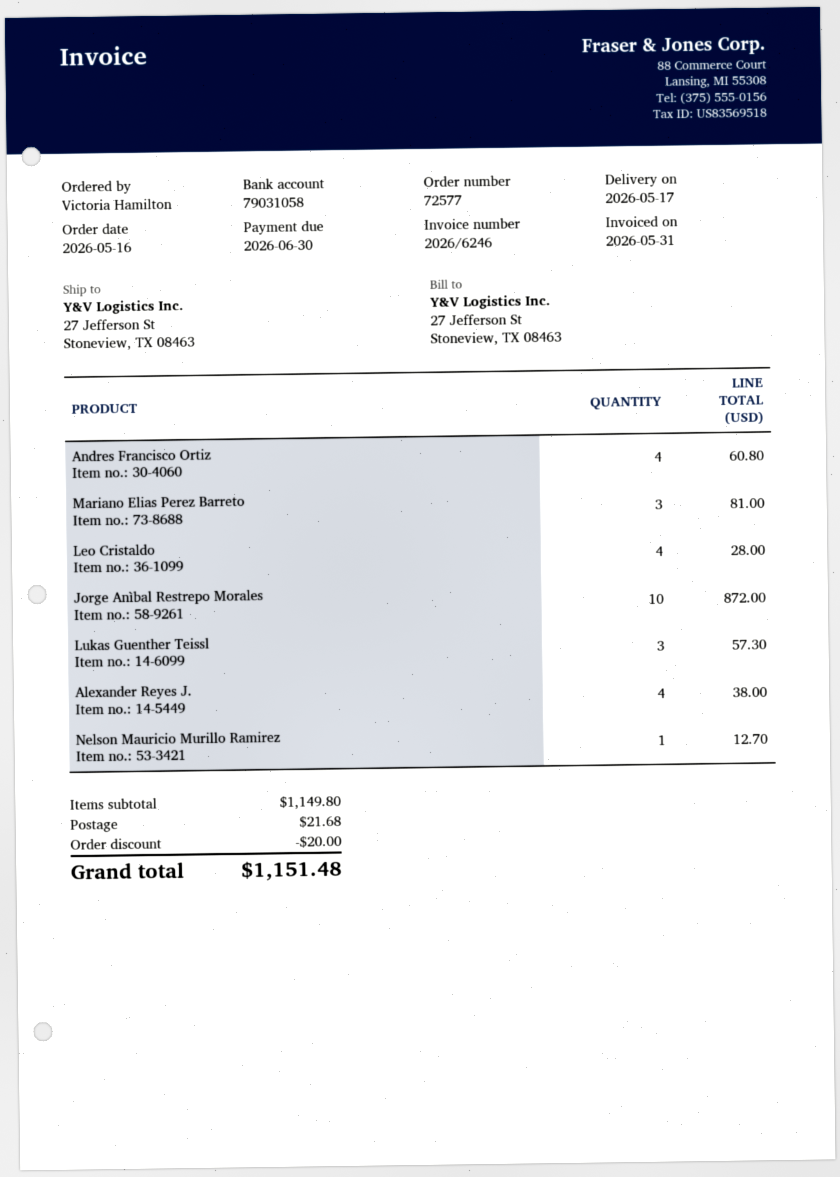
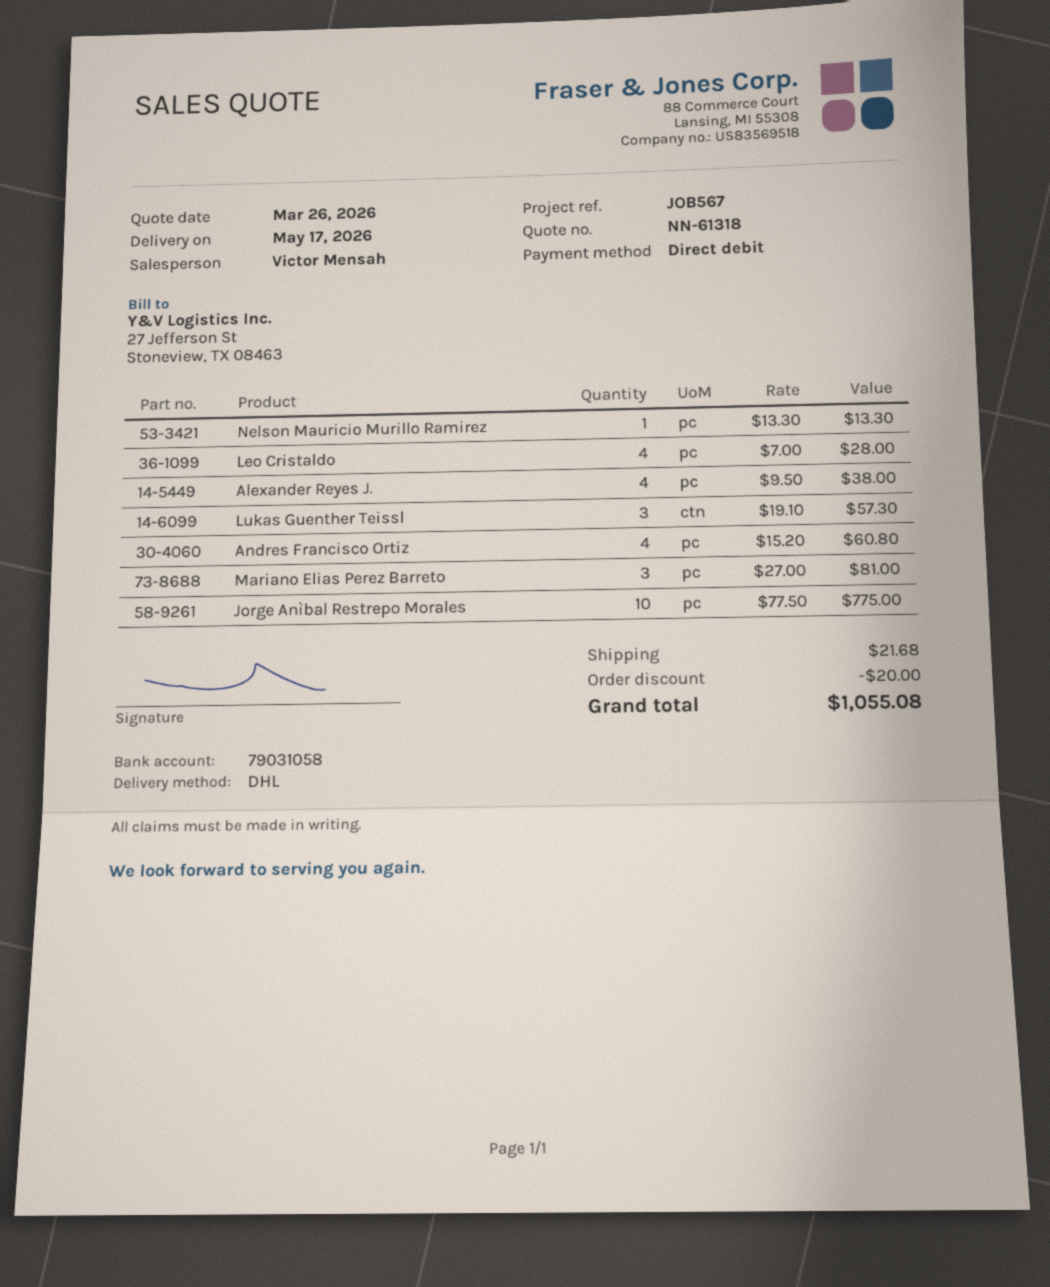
Jorge Anìbal Restrepo Morales: 10 for 872.00 -> 10 for 775.00
Nelson Mauricio Murillo Ramirez: 1 for 12.70 -> 1 for 13.30
total: 1151.48 -> 1055.08

